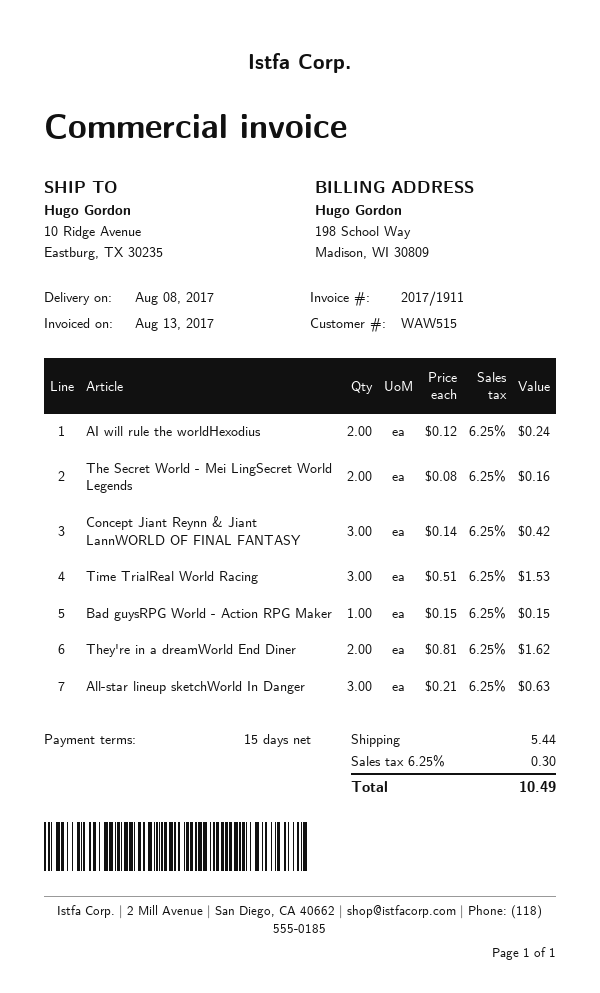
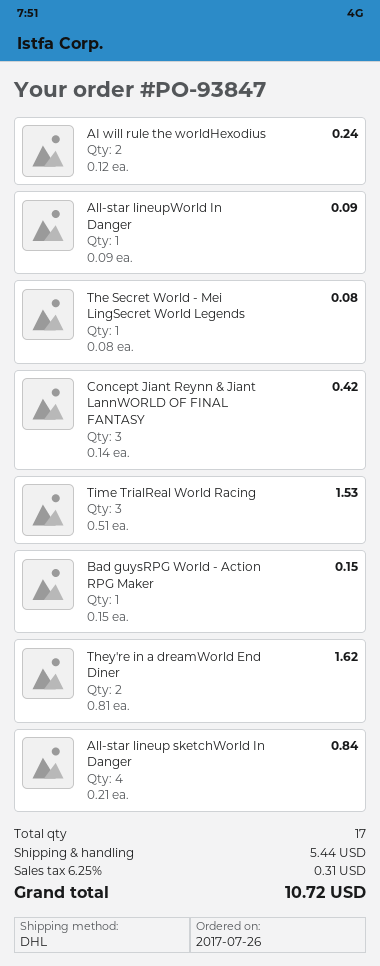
The Secret World - Mei LingSecret World Legends: 2 x 0.08 = 0.16 -> 1 x 0.08 = 0.08
All-star lineup sketchWorld In Danger: 3 x 0.21 = 0.63 -> 4 x 0.21 = 0.84
All-star lineupWorld In Danger: none -> 1 x 0.09 = 0.09
tax: 6.25% = 0.30 -> 6.25% = 0.31
total: 10.49 -> 10.72

